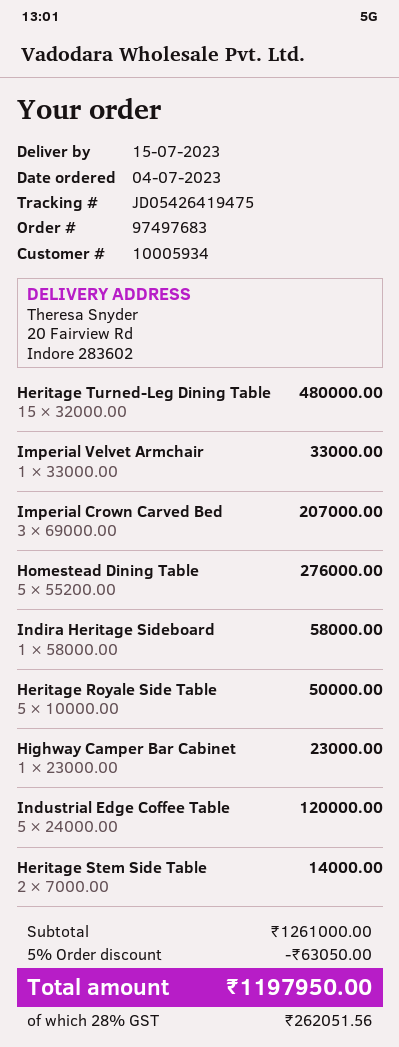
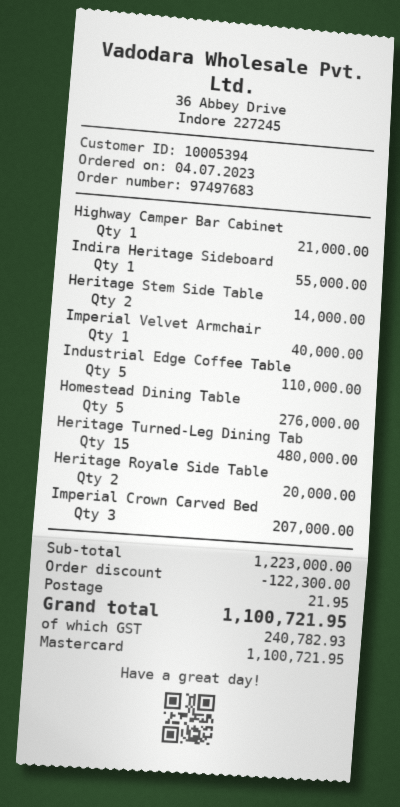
customer number: 10005934 -> 10005394
Imperial Velvet Armchair: 1 for 33000.00 -> 1 for 40000.00
Indira Heritage Sideboard: 1 for 58000.00 -> 1 for 55000.00
Heritage Royale Side Table: 5 for 50000.00 -> 2 for 20000.00
Highway Camper Bar Cabinet: 1 for 23000.00 -> 1 for 21000.00
Industrial Edge Coffee Table: 5 for 120000.00 -> 5 for 110000.00
subtotal: 1261000.00 -> 1223000.00
discount: 63050.00 -> 122300.00
shipping: none -> 21.95
tax: 262051.56 -> 240782.93
total: 1197950.00 -> 1100721.95

